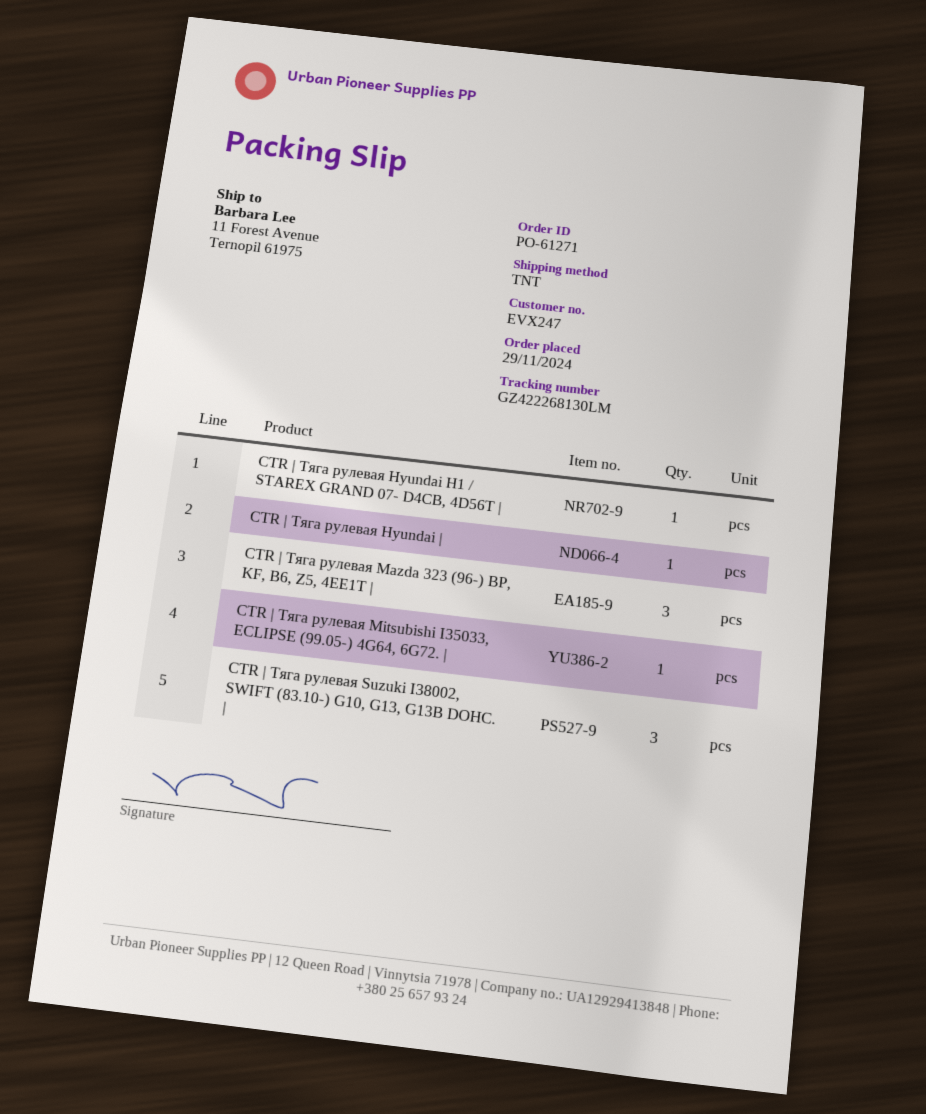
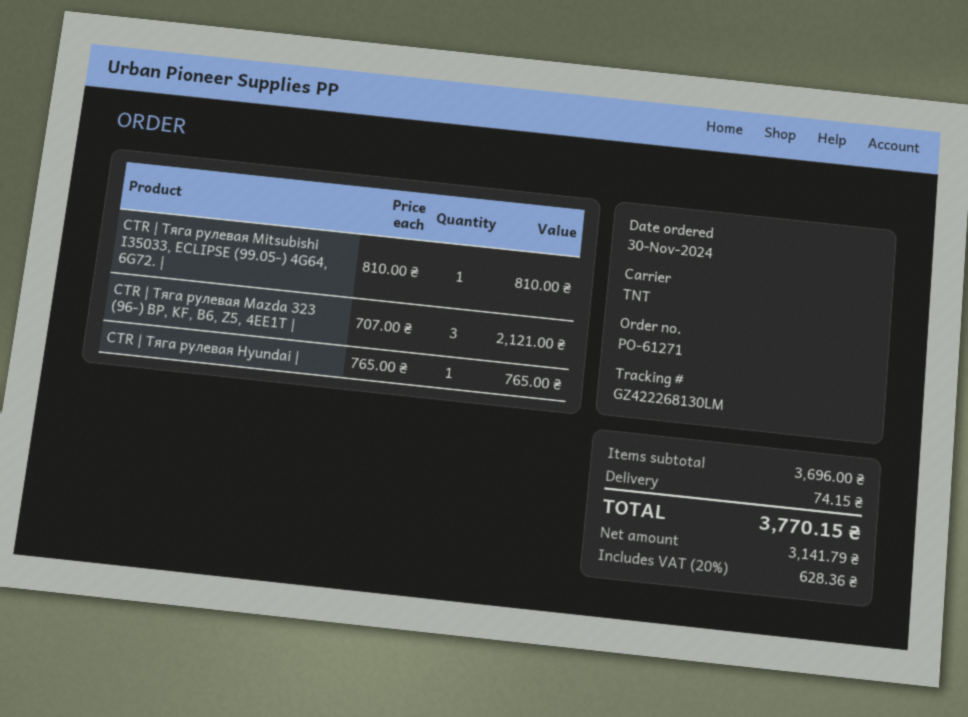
order date: 2024-11-29 -> 2024-11-30
CTR | Тяга рулевая Hyundai H1 / STAREX GRAND 07- D4CB, 4D56T |: 1 -> none
CTR | Тяга рулевая Suzuki I38002, SWIFT (83.10-) G10, G13, G13B DOHC. |: 3 -> none

